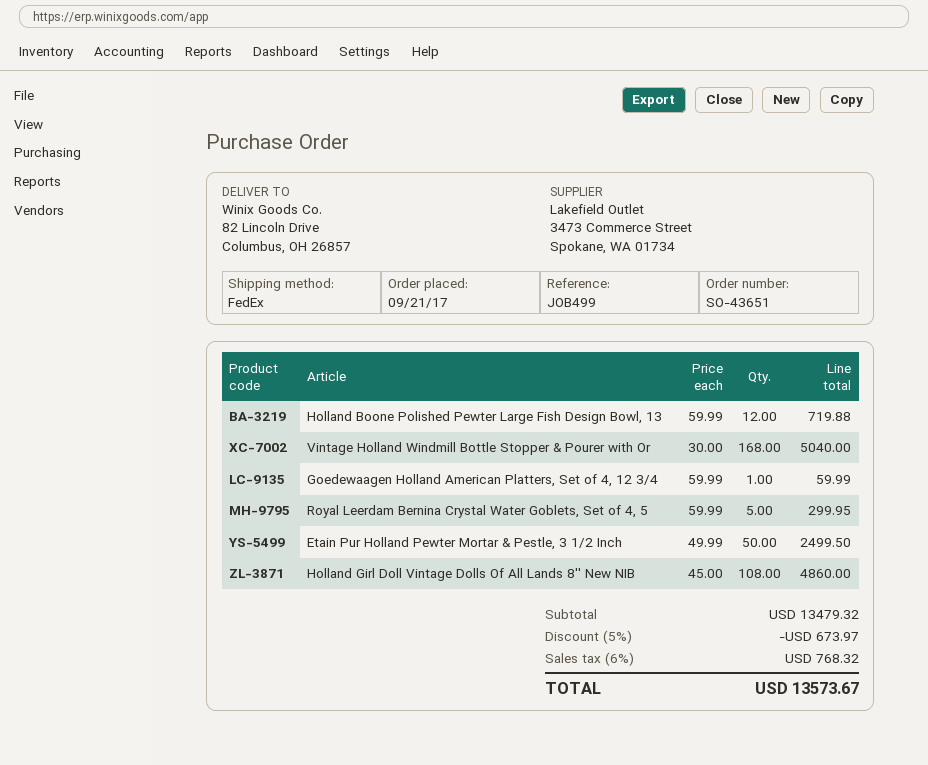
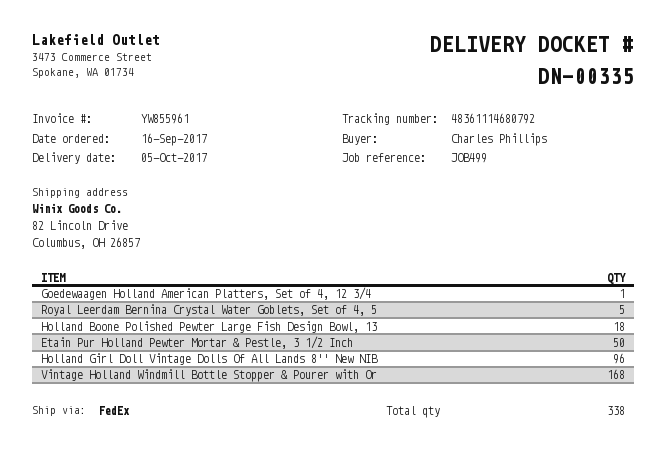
order date: 2017-09-21 -> 2017-09-16
Holland Boone Polished Pewter Large Fish Design Bowl, 13: 12 -> 18
Holland Girl Doll Vintage Dolls Of All Lands 8'' New NIB: 108 -> 96

